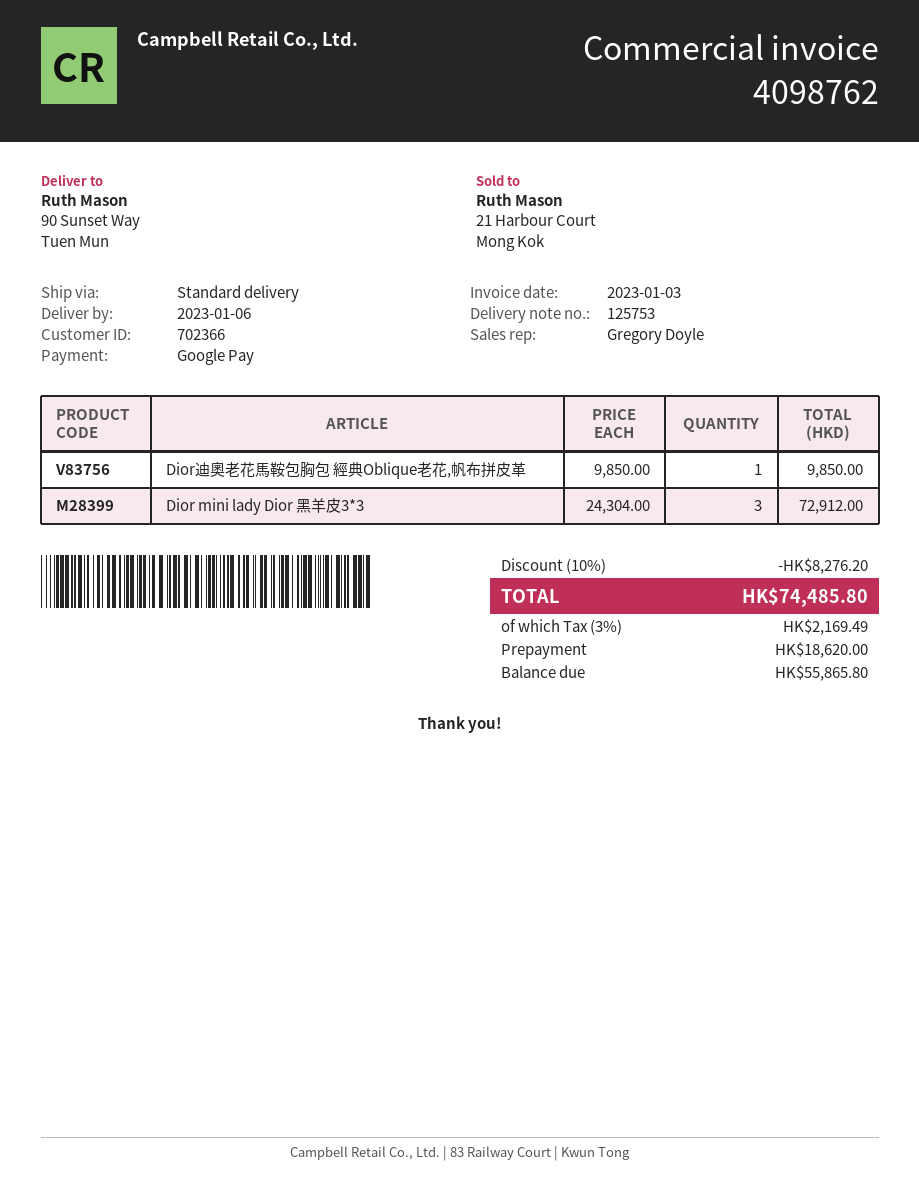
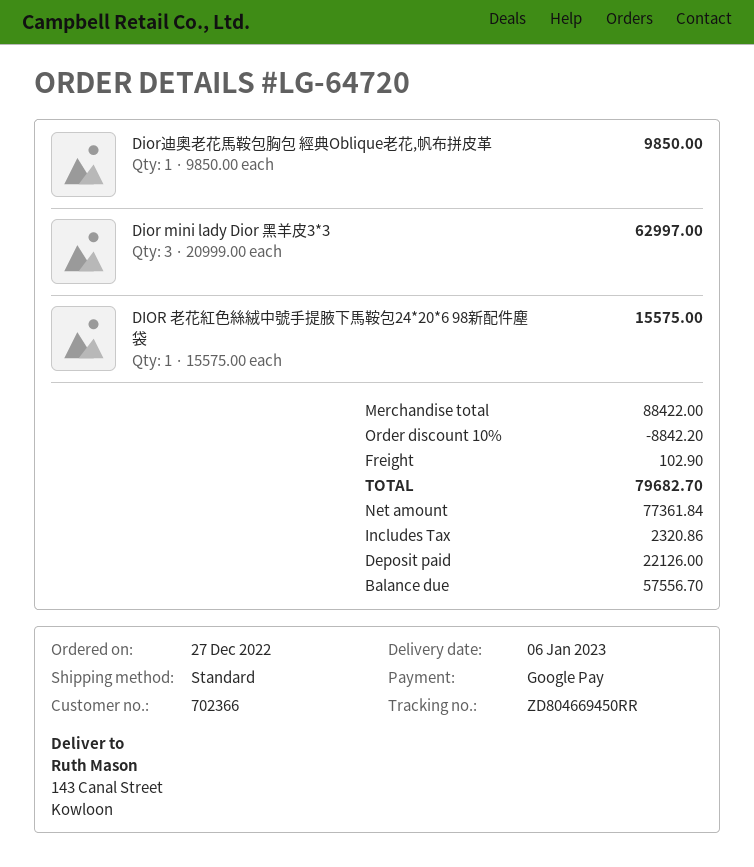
ship to: 90 Sunset Way, Tuen Mun -> 143 Canal Street, Kowloon
Dior mini lady Dior 黑羊皮3*3: 3 x 24304.00 = 72912.00 -> 3 x 20999.00 = 62997.00
DIOR 老花紅色絲絨中號手提腋下馬鞍包24*20*6 98新配件塵袋: none -> 1 x 15575.00 = 15575.00
discount: 10% = 8276.20 -> 10% = 8842.20
shipping: none -> 102.90
tax: 2169.49 -> 2320.86
total: 74485.80 -> 79682.70
deposit: 18620.00 -> 22126.00
balance: 55865.80 -> 57556.70

